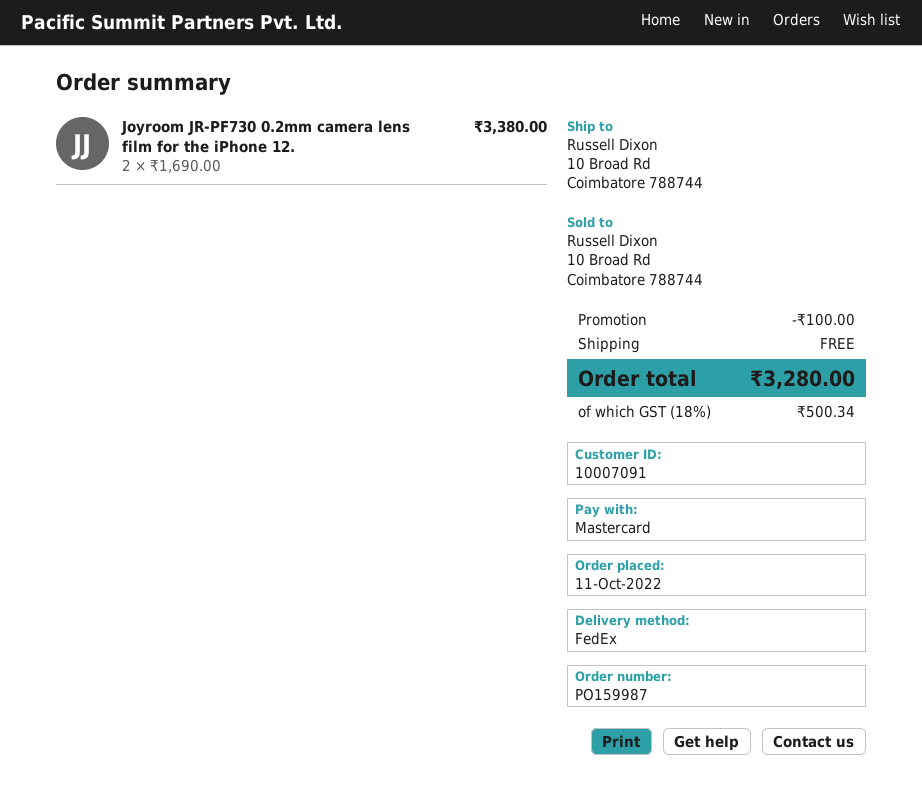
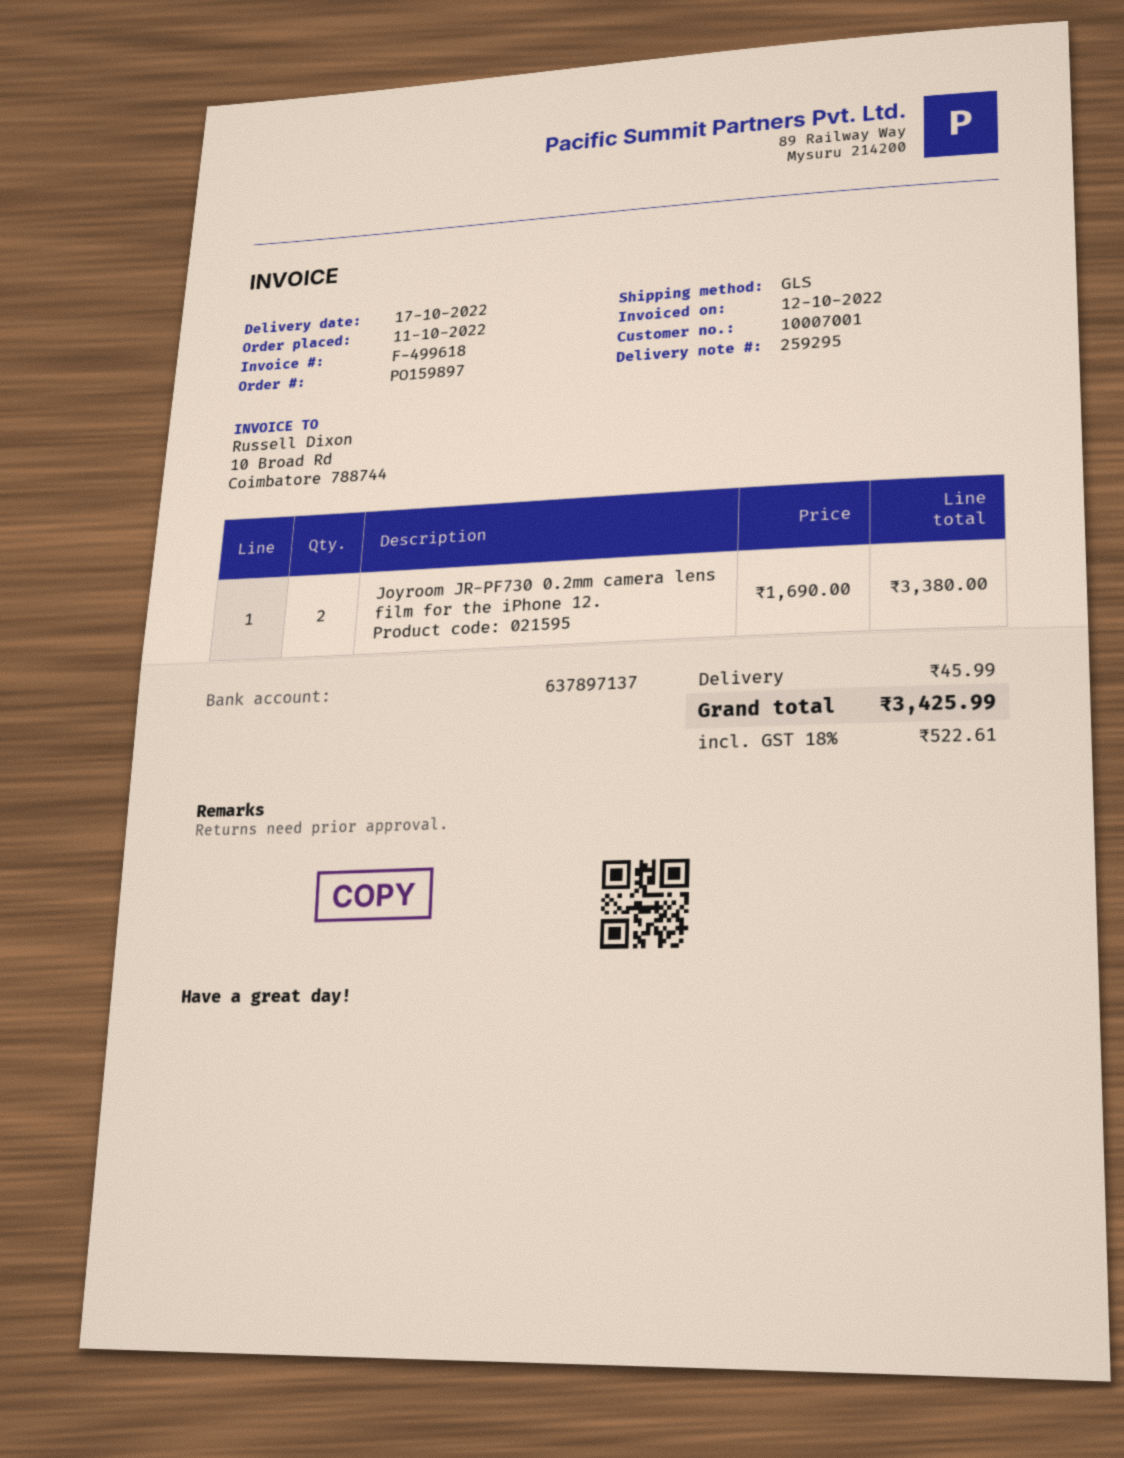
order number: PO159987 -> PO159897
customer number: 10007091 -> 10007001
shipping method: FedEx -> GLS
discount: 100.00 -> none
shipping: 0.00 -> 45.99
tax: 18% = 500.34 -> 18% = 522.61
total: 3280.00 -> 3425.99

